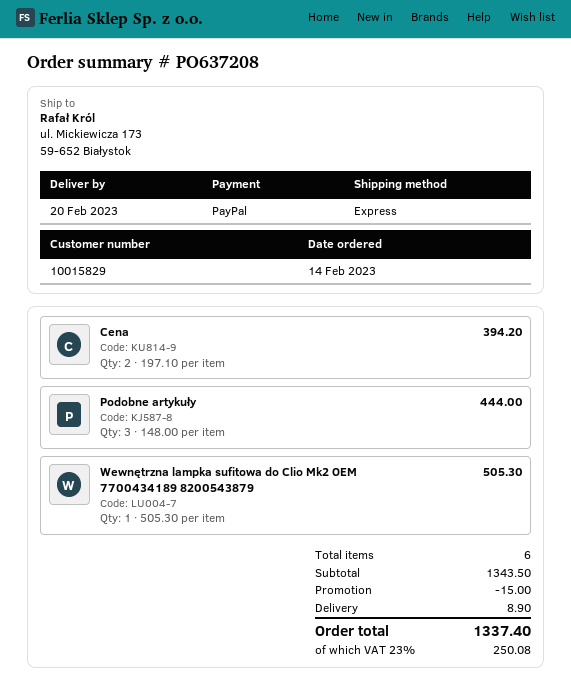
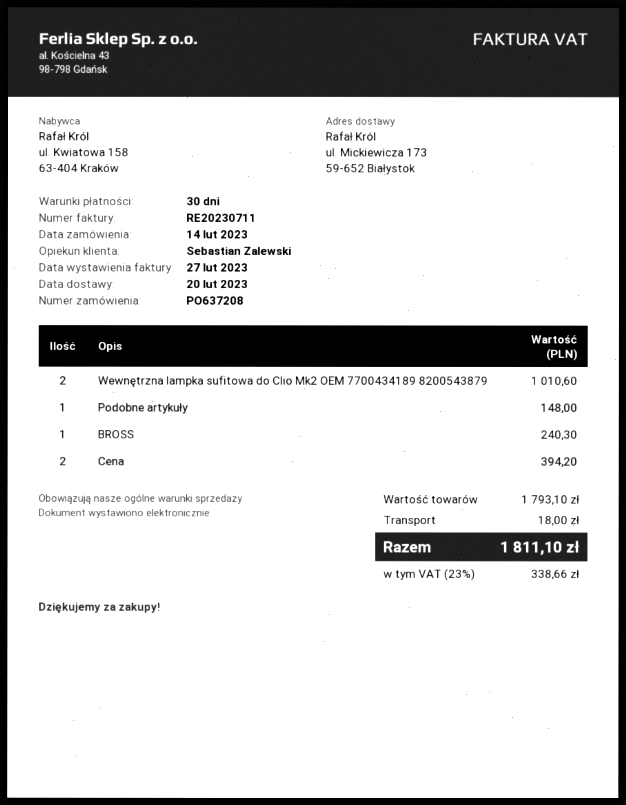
Podobne artykuły: 3 for 444.00 -> 1 for 148.00
Wewnętrzna lampka sufitowa do Clio Mk2 OEM 7700434189 8200543879: 1 for 505.30 -> 2 for 1010.60
BROSS: none -> 1 for 240.30
subtotal: 1343.50 -> 1793.10
discount: 15.00 -> none
shipping: 8.90 -> 18.00
tax: 23% = 250.08 -> 23% = 338.66
total: 1337.40 -> 1811.10

